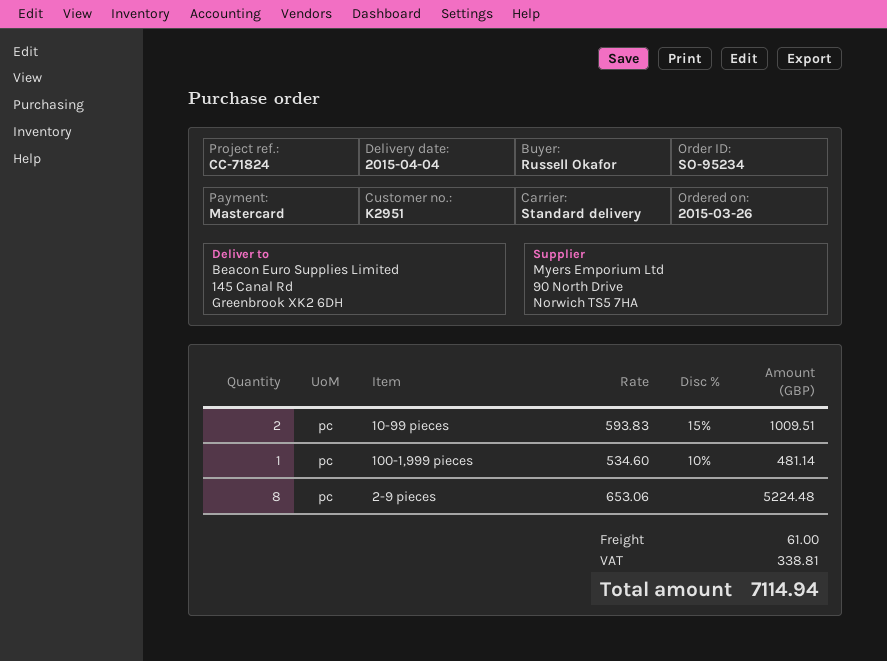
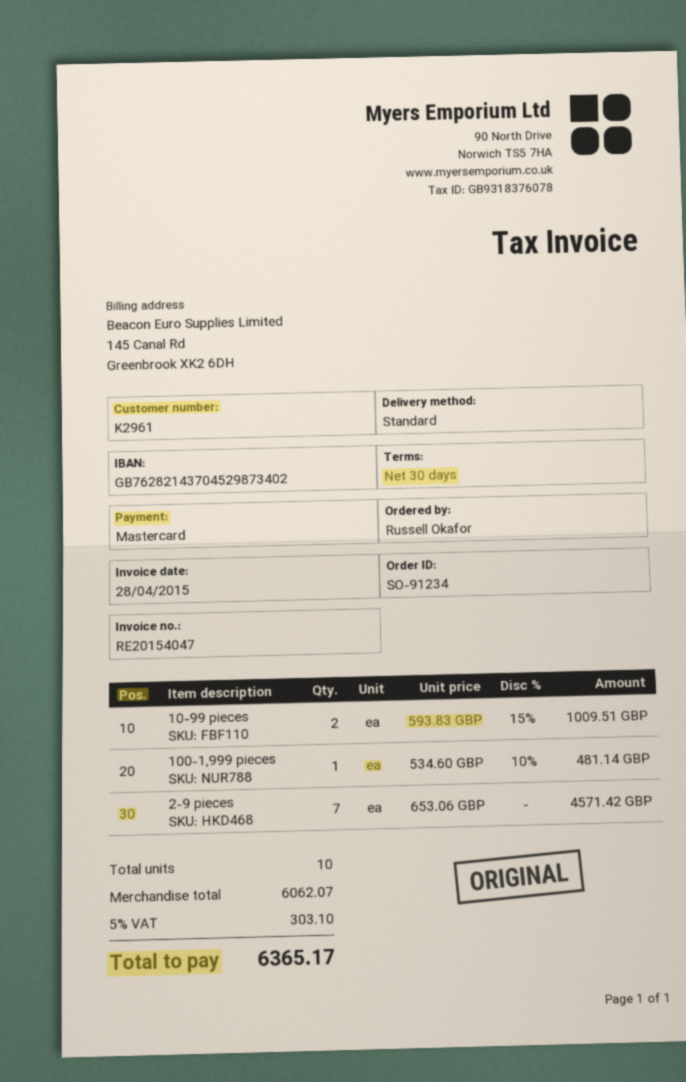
order number: SO-95234 -> SO-91234
customer number: K2951 -> K2961
2-9 pieces: 8 x 653.06 = 5224.48 -> 7 x 653.06 = 4571.42
shipping: 61.00 -> none
tax: 338.81 -> 303.10
total: 7114.94 -> 6365.17

